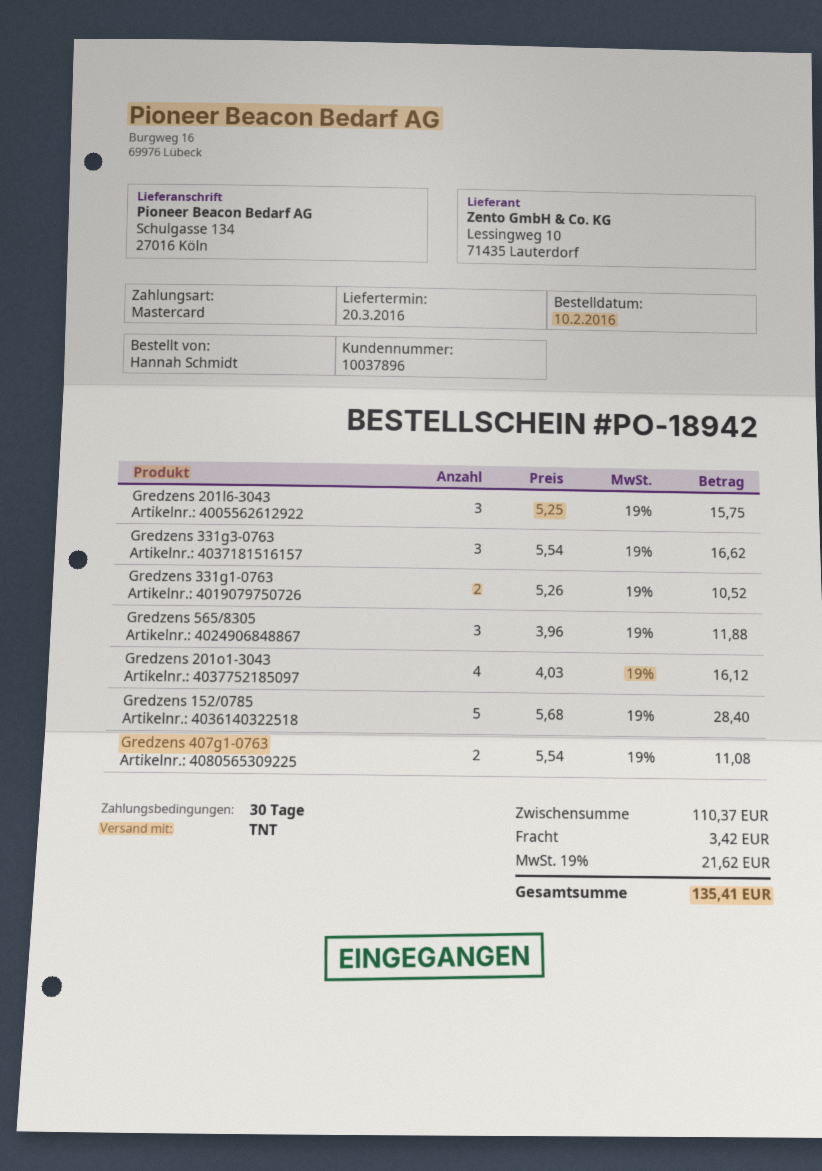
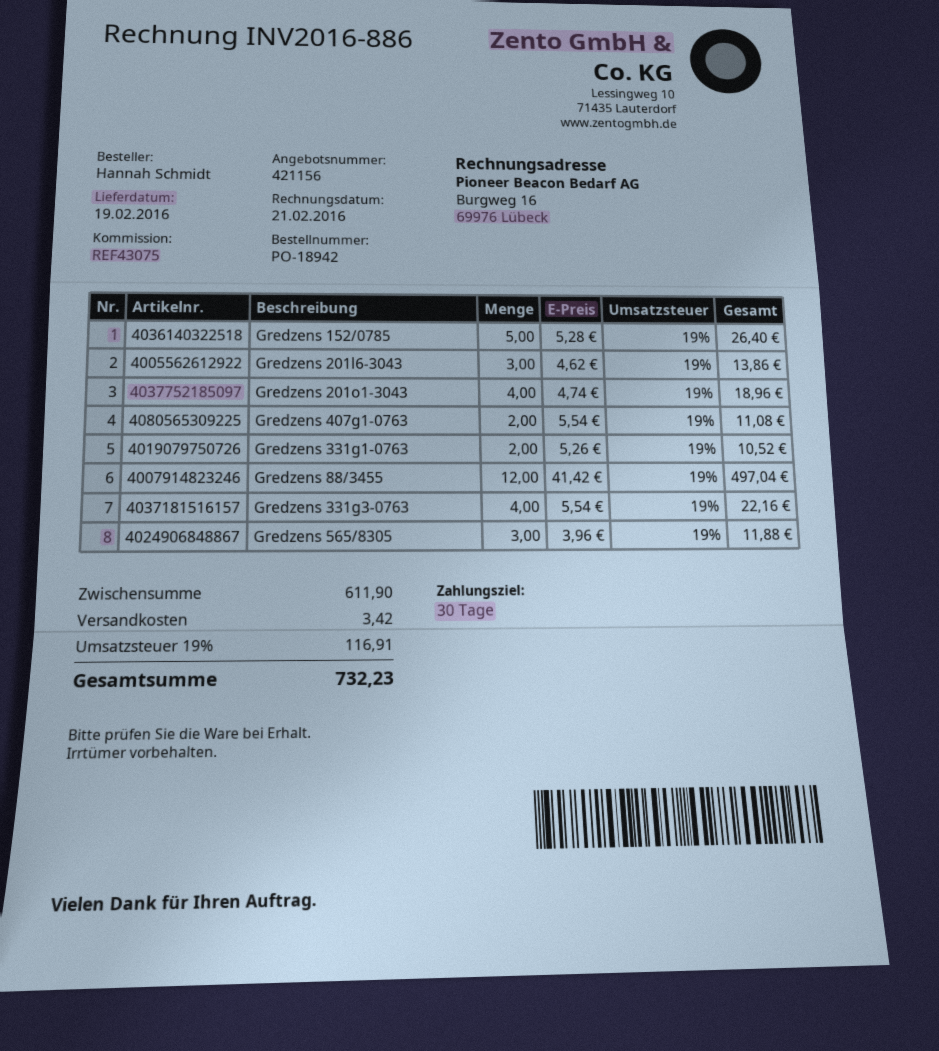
delivery date: 2016-03-20 -> 2016-02-19
Gredzens 201l6-3043: 3 x 5.25 = 15.75 -> 3 x 4.62 = 13.86
Gredzens 331g3-0763: 3 x 5.54 = 16.62 -> 4 x 5.54 = 22.16
Gredzens 201o1-3043: 4 x 4.03 = 16.12 -> 4 x 4.74 = 18.96
Gredzens 152/0785: 5 x 5.68 = 28.40 -> 5 x 5.28 = 26.40
Gredzens 88/3455: none -> 12 x 41.42 = 497.04
subtotal: 110.37 -> 611.90
tax: 19% = 21.62 -> 19% = 116.91
total: 135.41 -> 732.23

